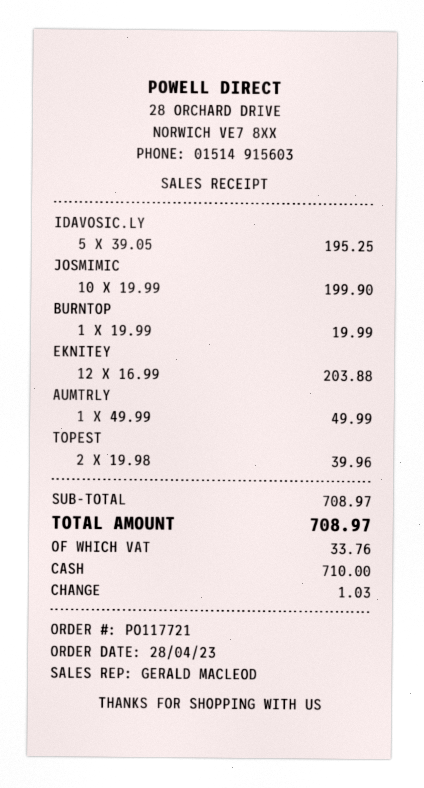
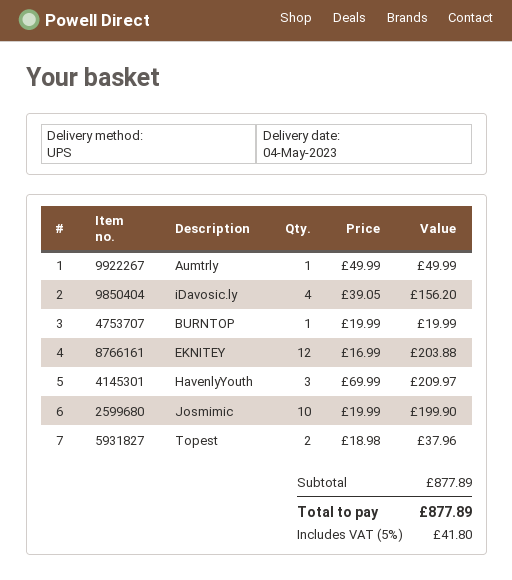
IDAVOSIC.LY: 5 x 39.05 = 195.25 -> 4 x 39.05 = 156.20
TOPEST: 2 x 19.98 = 39.96 -> 2 x 18.98 = 37.96
HavenlyYouth: none -> 3 x 69.99 = 209.97
subtotal: 708.97 -> 877.89
tax: 33.76 -> 41.80
total: 708.97 -> 877.89

